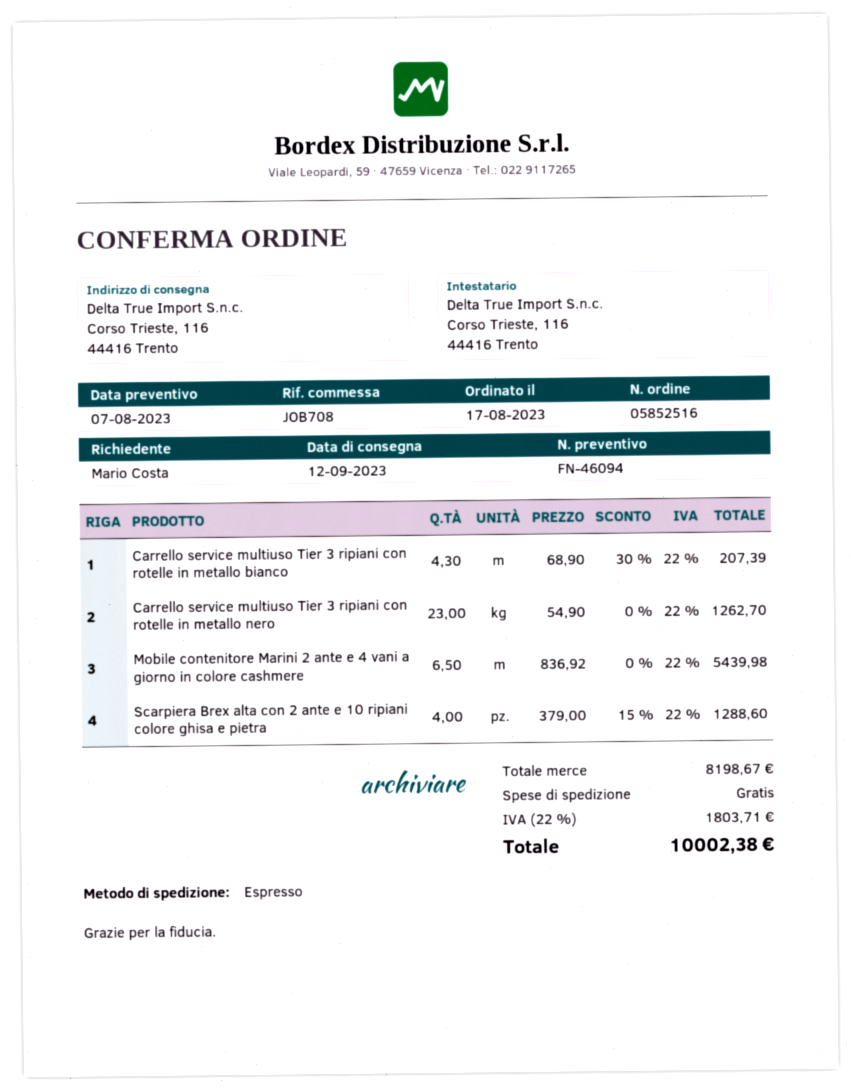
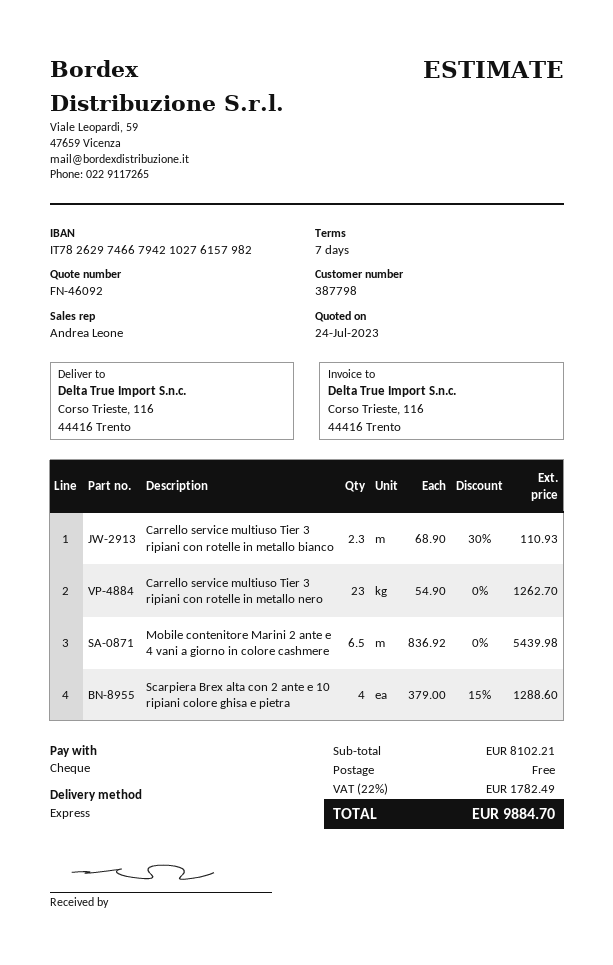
quote number: FN-46094 -> FN-46092
quote date: 2023-08-07 -> 2023-07-24
Carrello service multiuso Tier 3 ripiani con rotelle in metallo bianco: 4.3 x 68.90 - 30% = 207.39 -> 2.3 x 68.90 - 30% = 110.93
subtotal: 8198.67 -> 8102.21
tax: 22% = 1803.71 -> 22% = 1782.49
total: 10002.38 -> 9884.70

